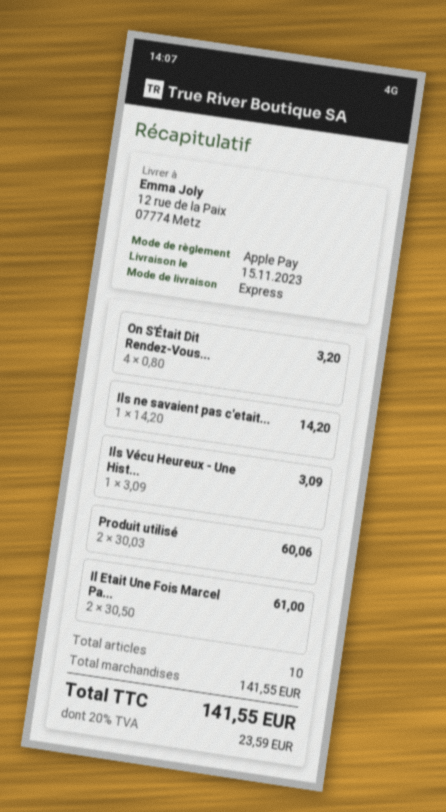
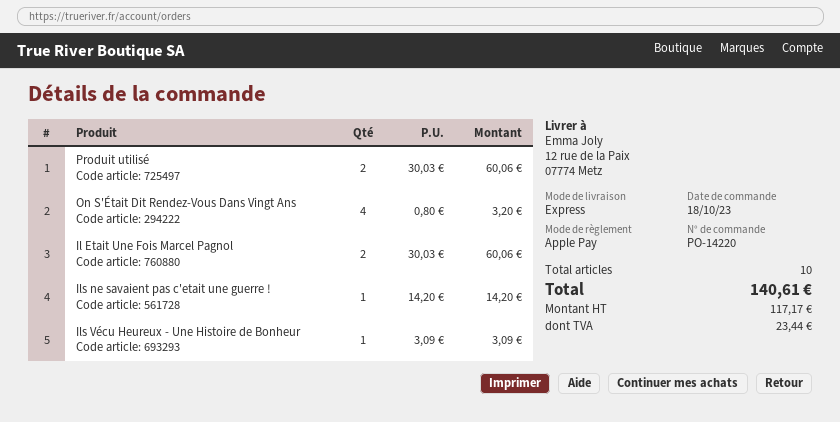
Il Etait Une Fois Marcel Pa...: 2 x 30.50 = 61.00 -> 2 x 30.03 = 60.06
tax: 23.59 -> 23.44
total: 141.55 -> 140.61

